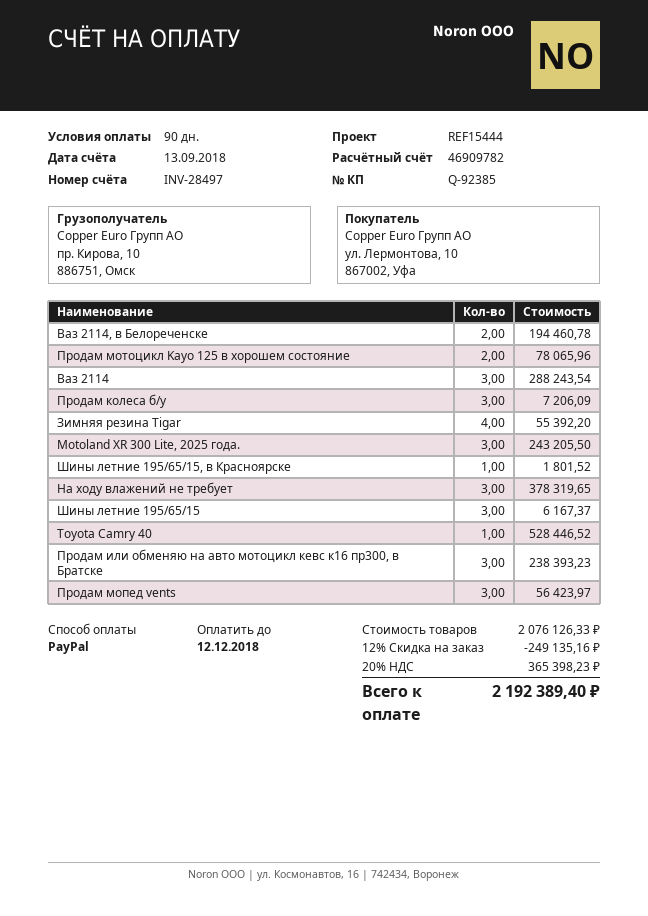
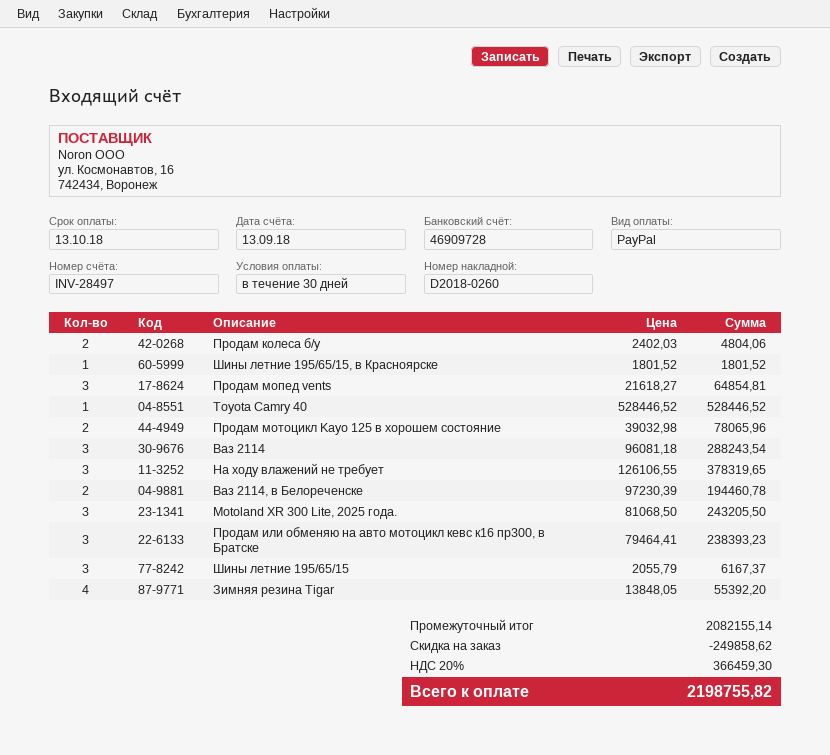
payment terms: 90 days -> 30 days
due date: 2018-12-12 -> 2018-10-13
bank account: 46909782 -> 46909728
Продам колеса б/у: 3 for 7206.09 -> 2 for 4804.06
Продам мопед vents: 3 for 56423.97 -> 3 for 64854.81
subtotal: 2076126.33 -> 2082155.14
discount: 249135.16 -> 249858.62
tax: 20% = 365398.23 -> 20% = 366459.30
total: 2192389.40 -> 2198755.82

